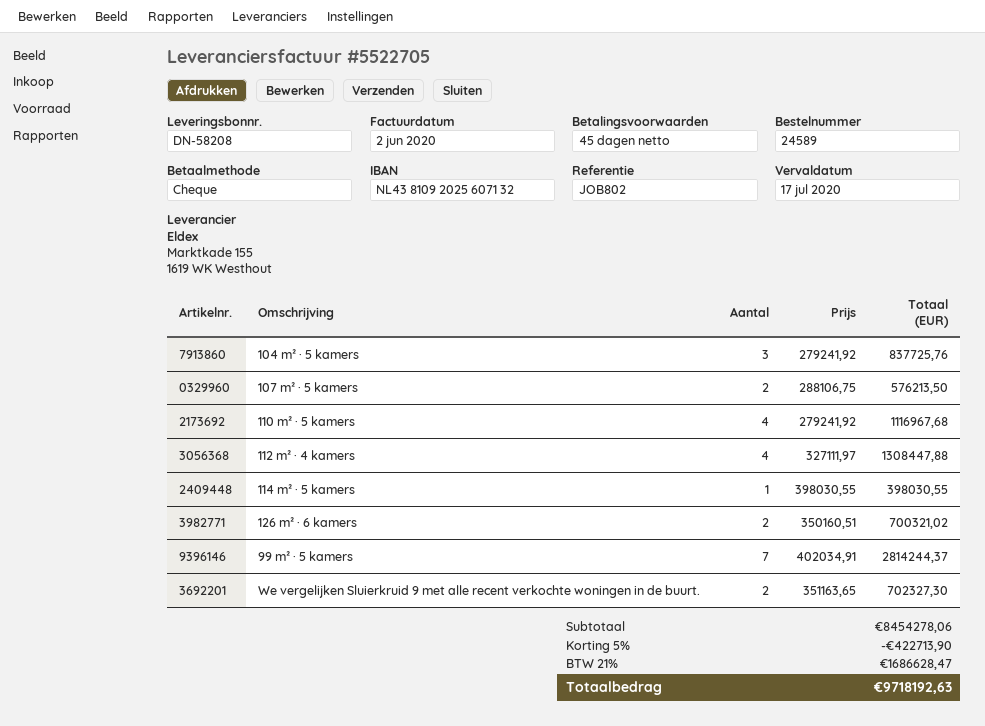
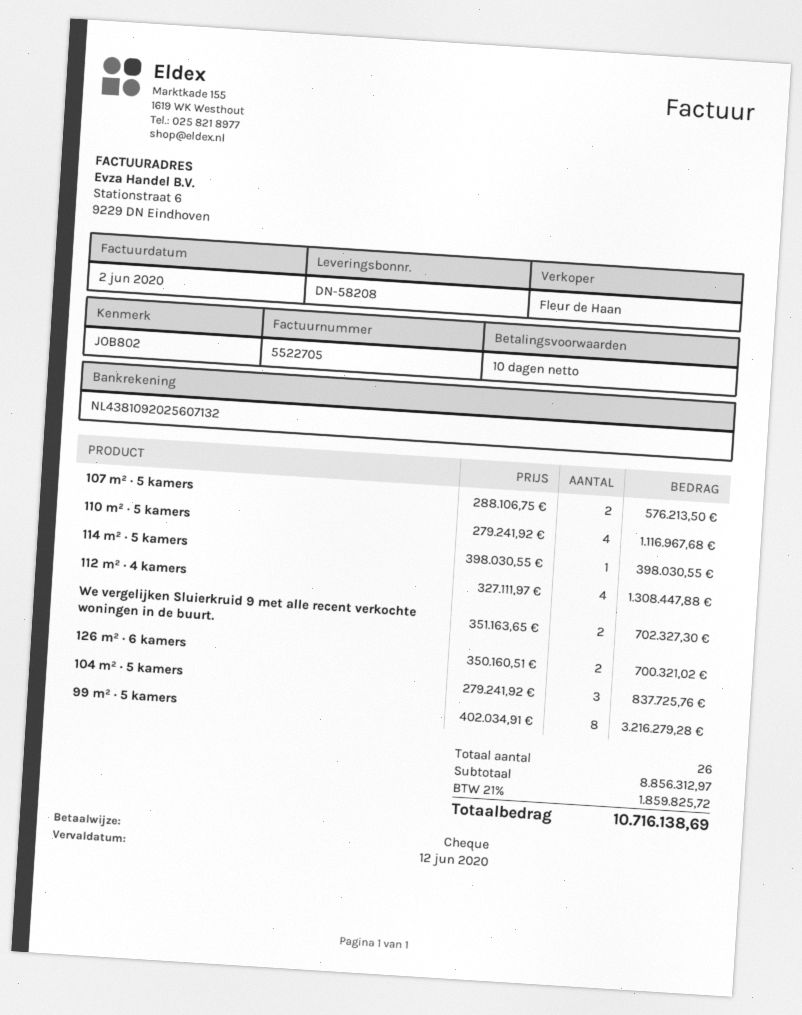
payment terms: 45 days -> 10 days
due date: 2020-07-17 -> 2020-06-12
99 m² · 5 kamers: 7 x 402034.91 = 2814244.37 -> 8 x 402034.91 = 3216279.28
subtotal: 8454278.06 -> 8856312.97
discount: 5% = 422713.90 -> none
tax: 21% = 1686628.47 -> 21% = 1859825.72
total: 9718192.63 -> 10716138.69

